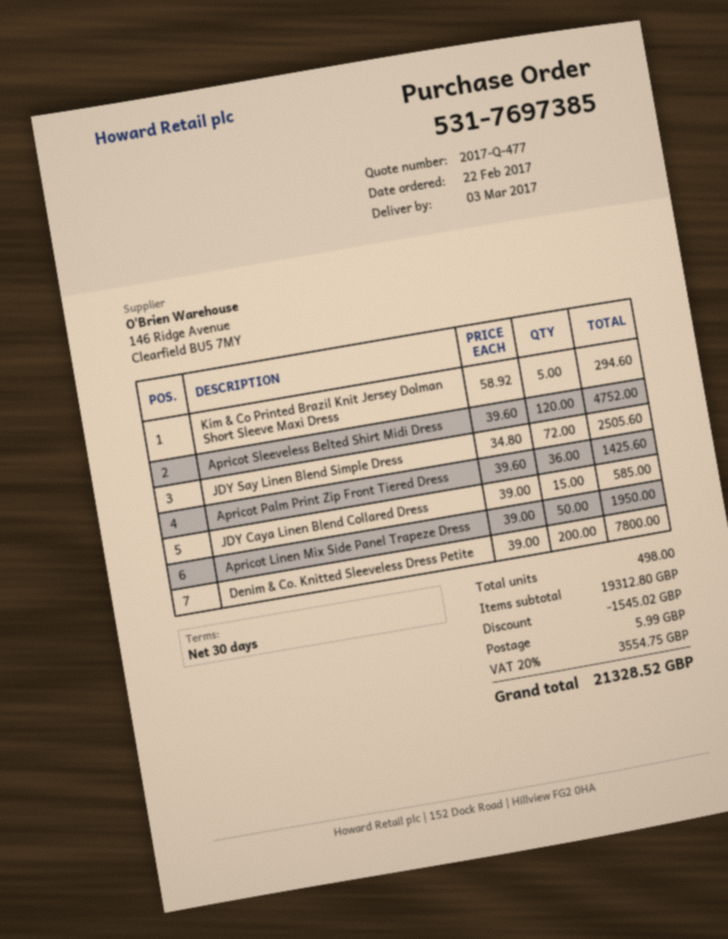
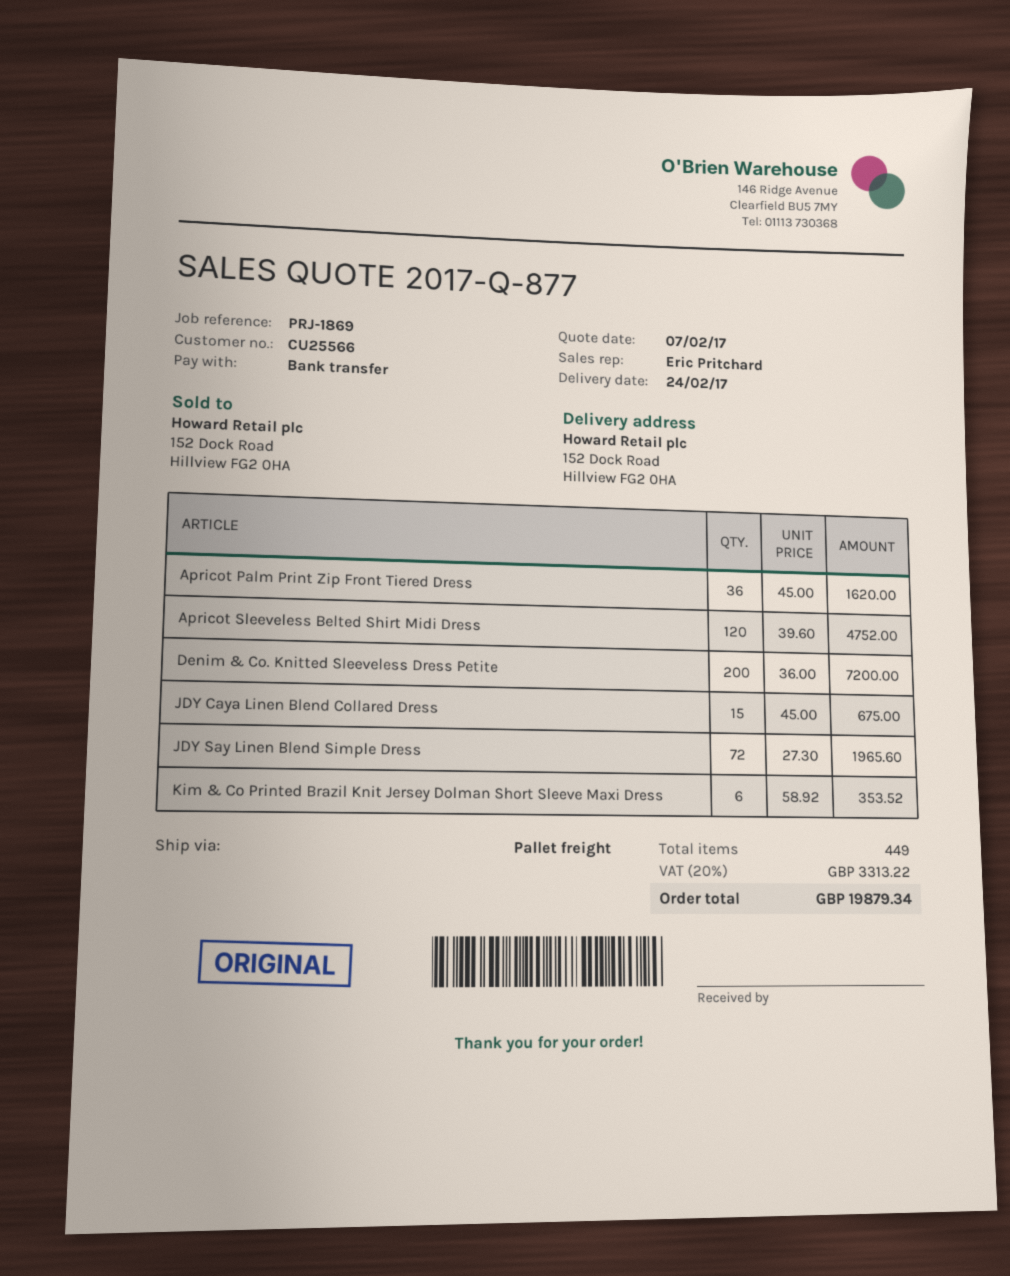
quote number: 2017-Q-477 -> 2017-Q-877
delivery date: 2017-03-03 -> 2017-02-24
Kim & Co Printed Brazil Knit Jersey Dolman Short Sleeve Maxi Dress: 5 x 58.92 = 294.60 -> 6 x 58.92 = 353.52
JDY Say Linen Blend Simple Dress: 72 x 34.80 = 2505.60 -> 72 x 27.30 = 1965.60
Apricot Palm Print Zip Front Tiered Dress: 36 x 39.60 = 1425.60 -> 36 x 45.00 = 1620.00
JDY Caya Linen Blend Collared Dress: 15 x 39.00 = 585.00 -> 15 x 45.00 = 675.00
Apricot Linen Mix Side Panel Trapeze Dress: 50 x 39.00 = 1950.00 -> none
Denim & Co. Knitted Sleeveless Dress Petite: 200 x 39.00 = 7800.00 -> 200 x 36.00 = 7200.00
total quantity: 498 -> 449
discount: 1545.02 -> none
shipping: 5.99 -> none
tax: 20% = 3554.75 -> 20% = 3313.22
total: 21328.52 -> 19879.34

